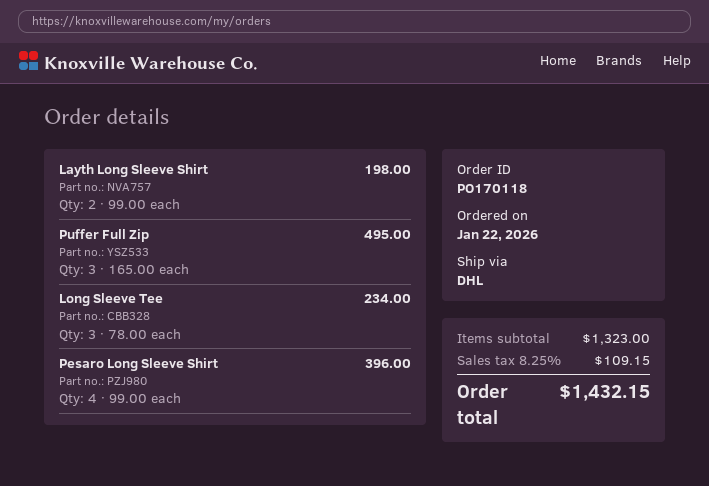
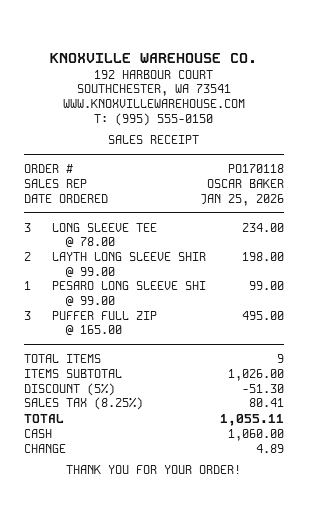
order date: 2026-01-22 -> 2026-01-25
Pesaro Long Sleeve Shirt: 4 x 99.00 = 396.00 -> 1 x 99.00 = 99.00
subtotal: 1323.00 -> 1026.00
discount: none -> 5% = 51.30
tax: 8.25% = 109.15 -> 8.25% = 80.41
total: 1432.15 -> 1055.11

